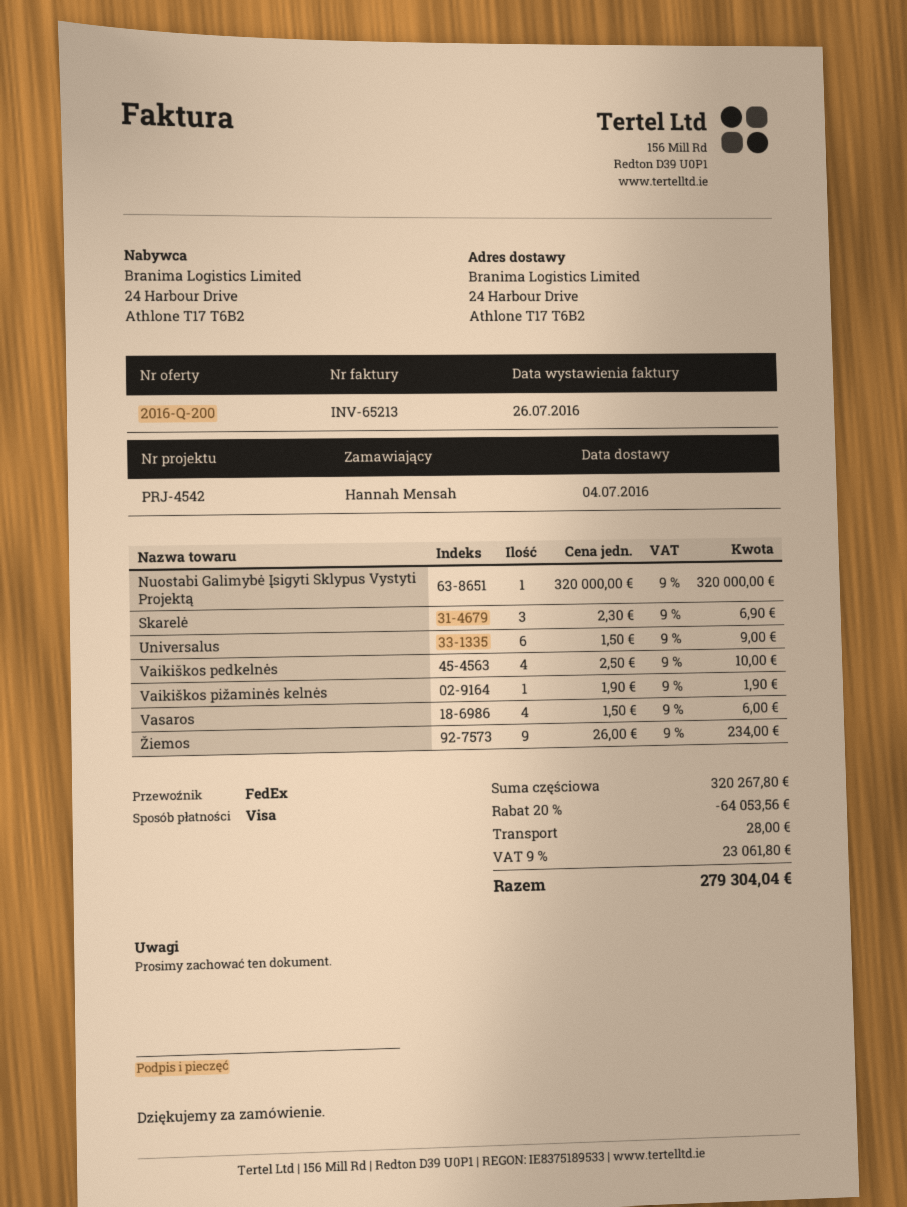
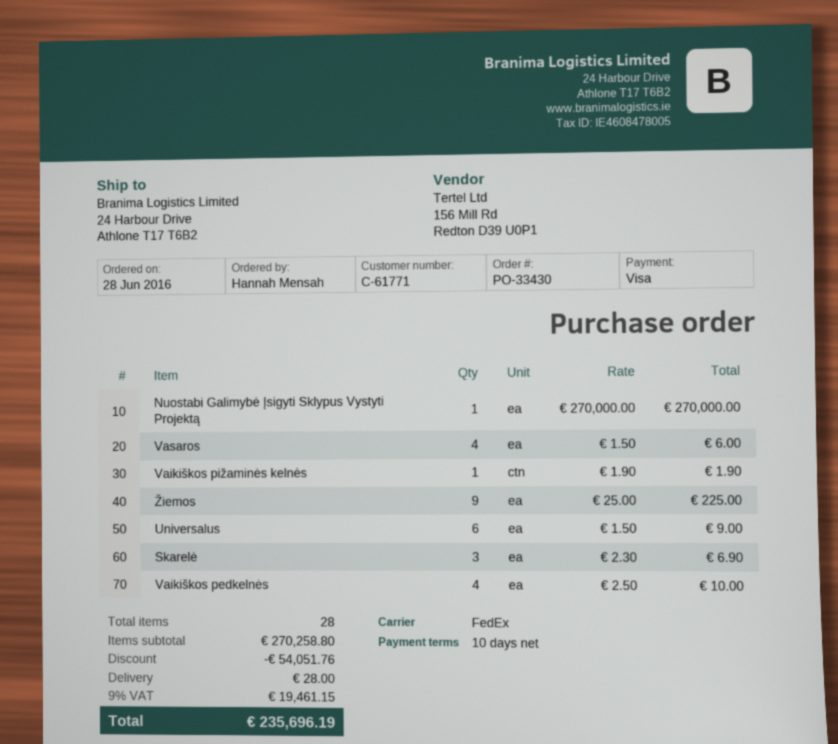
Nuostabi Galimybė Įsigyti Sklypus Vystyti Projektą: 1 x 320000.00 = 320000.00 -> 1 x 270000.00 = 270000.00
Žiemos: 9 x 26.00 = 234.00 -> 9 x 25.00 = 225.00
subtotal: 320267.80 -> 270258.80
discount: 64053.56 -> 54051.76
tax: 9% = 23061.80 -> 9% = 19461.15
total: 279304.04 -> 235696.19

